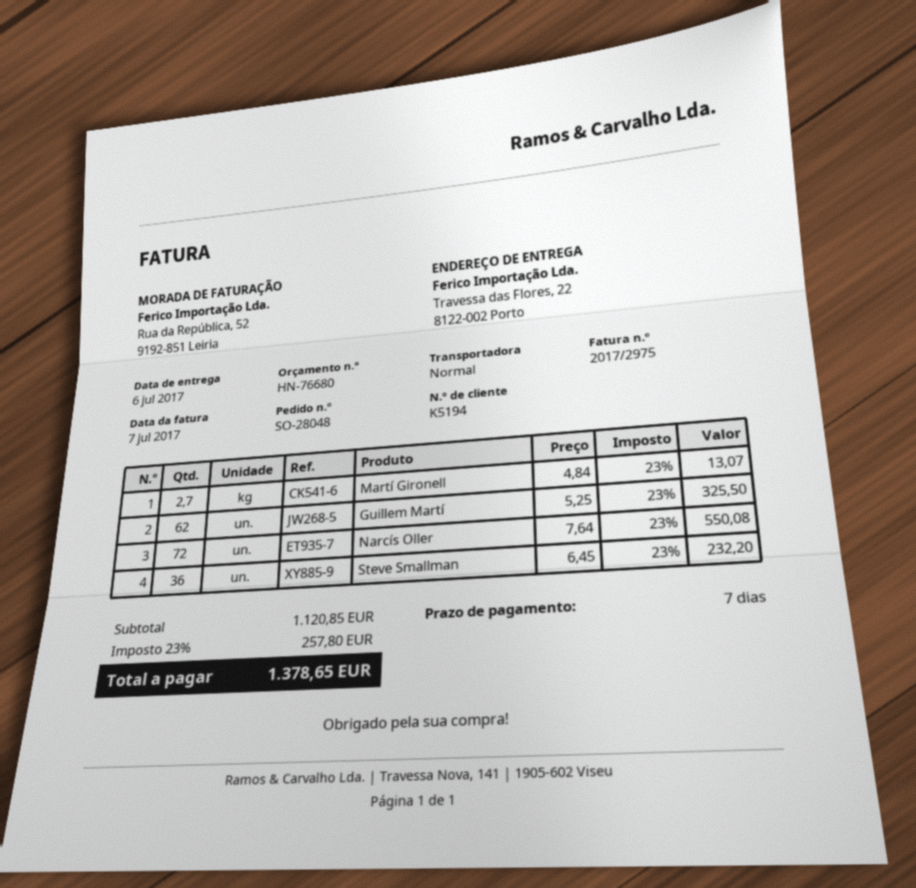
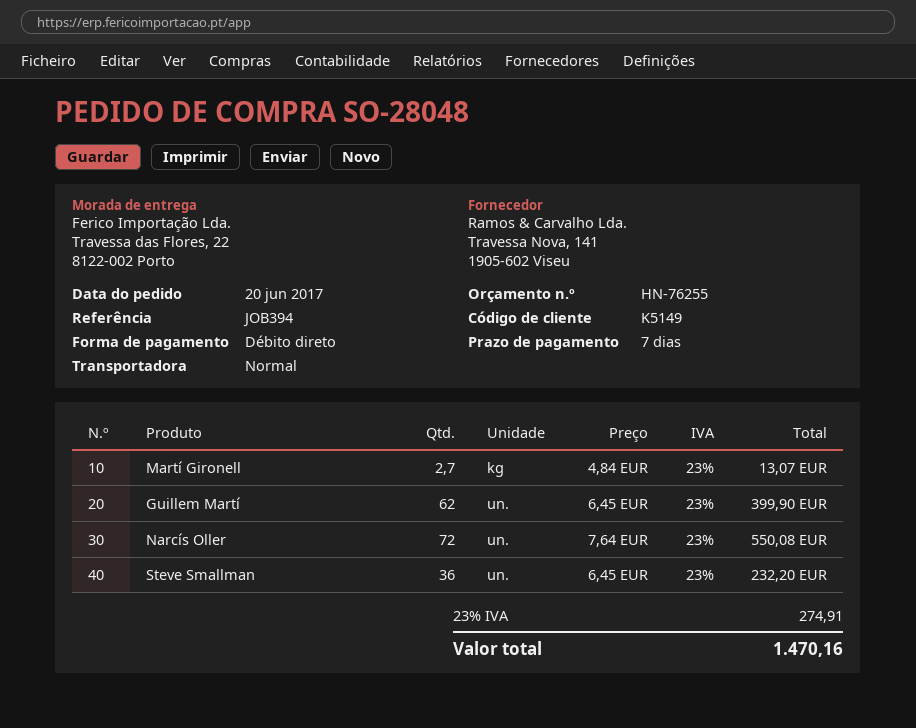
quote number: HN-76680 -> HN-76255
customer number: K5194 -> K5149
Guillem Martí: 62 x 5.25 = 325.50 -> 62 x 6.45 = 399.90
tax: 23% = 257.80 -> 23% = 274.91
total: 1378.65 -> 1470.16

